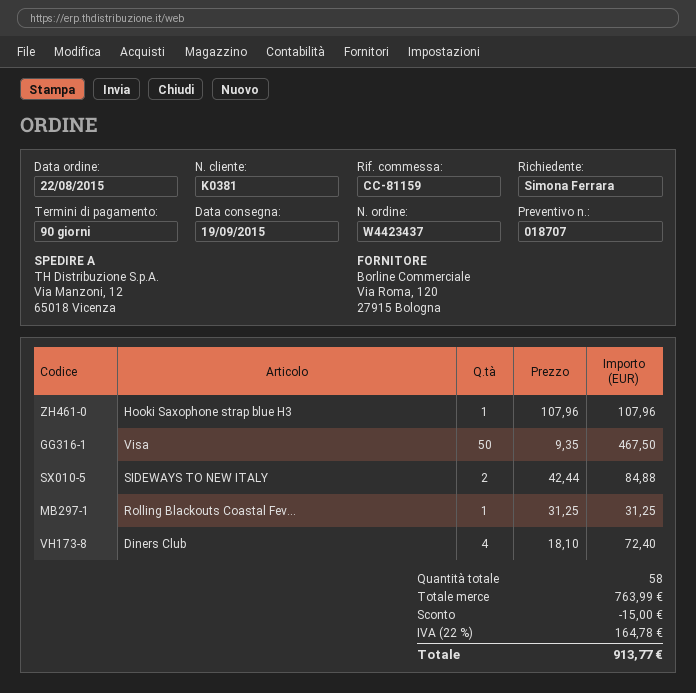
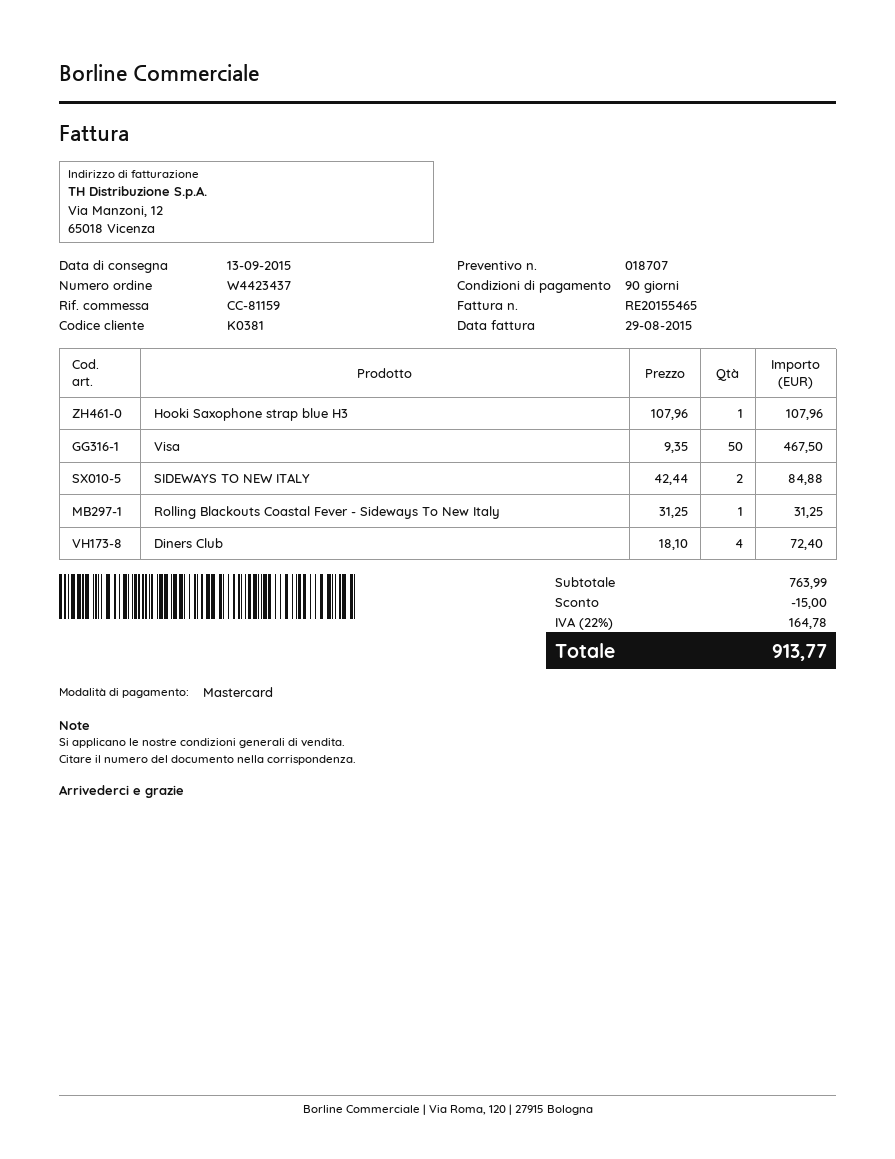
delivery date: 2015-09-19 -> 2015-09-13

